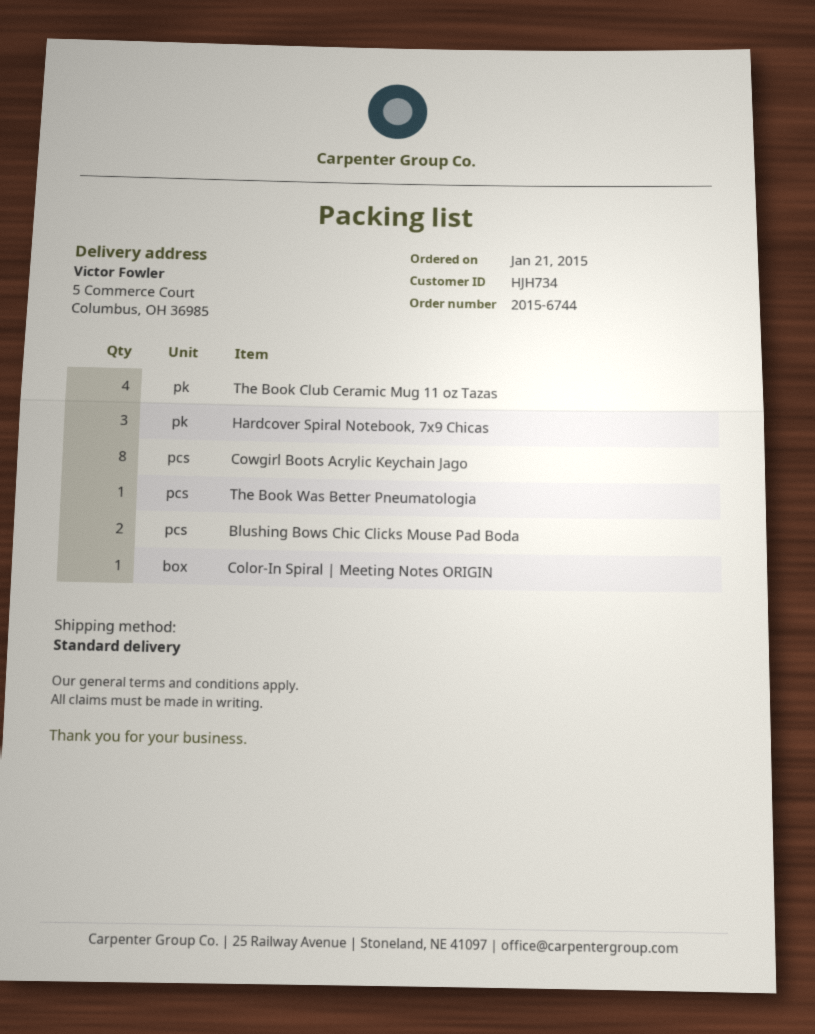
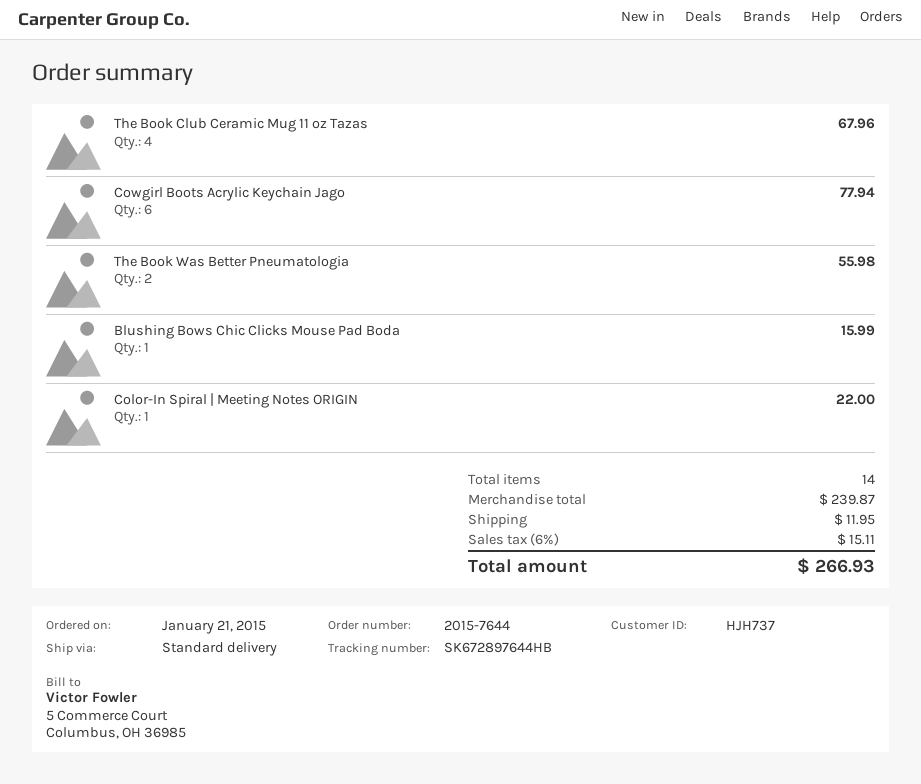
order number: 2015-6744 -> 2015-7644
customer number: HJH734 -> HJH737
Hardcover Spiral Notebook, 7x9 Chicas: 3 -> none
Cowgirl Boots Acrylic Keychain Jago: 8 -> 6
The Book Was Better Pneumatologia: 1 -> 2
Blushing Bows Chic Clicks Mouse Pad Boda: 2 -> 1

